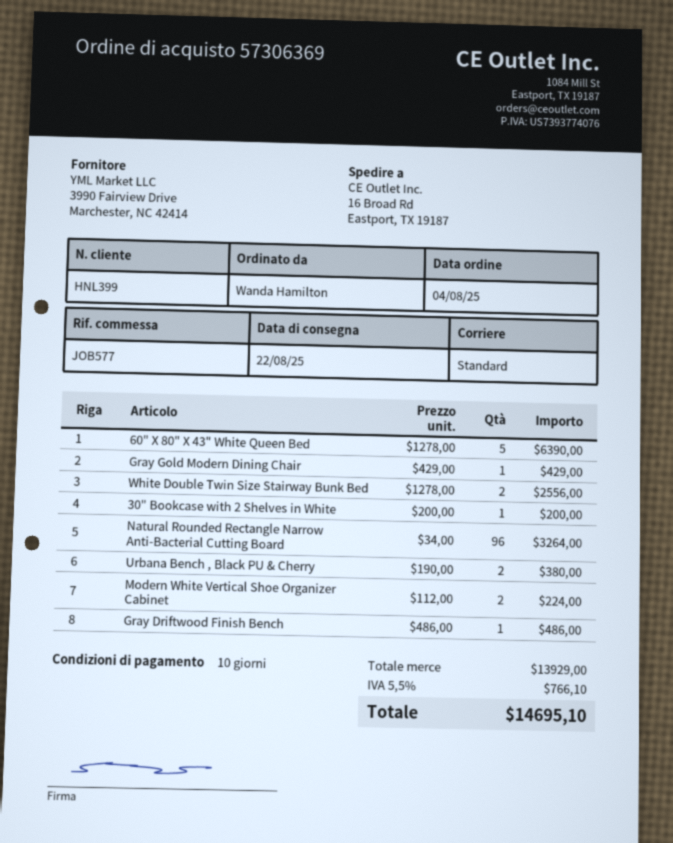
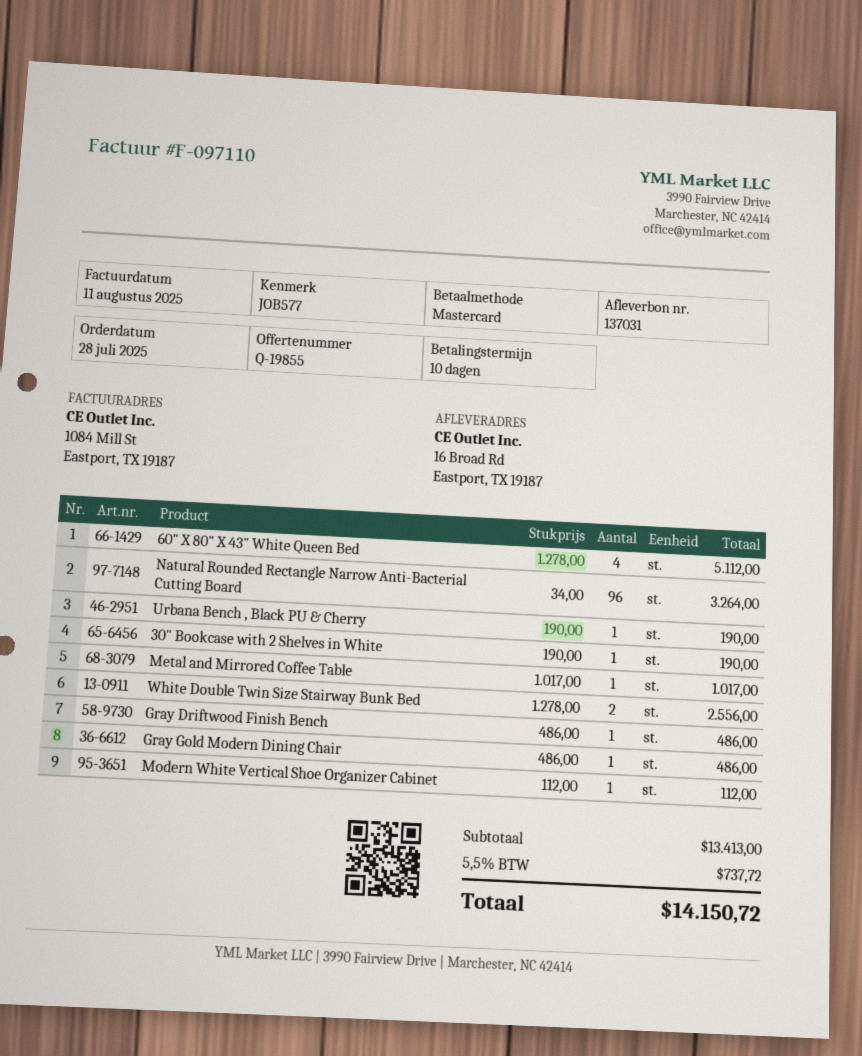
order date: 2025-08-04 -> 2025-07-28
60" X 80" X 43" White Queen Bed: 5 x 1278.00 = 6390.00 -> 4 x 1278.00 = 5112.00
Gray Gold Modern Dining Chair: 1 x 429.00 = 429.00 -> 1 x 486.00 = 486.00
30" Bookcase with 2 Shelves in White: 1 x 200.00 = 200.00 -> 1 x 190.00 = 190.00
Urbana Bench , Black PU & Cherry: 2 x 190.00 = 380.00 -> 1 x 190.00 = 190.00
Modern White Vertical Shoe Organizer Cabinet: 2 x 112.00 = 224.00 -> 1 x 112.00 = 112.00
Metal and Mirrored Coffee Table: none -> 1 x 1017.00 = 1017.00
subtotal: 13929.00 -> 13413.00
tax: 5.5% = 766.10 -> 5.5% = 737.72
total: 14695.10 -> 14150.72

